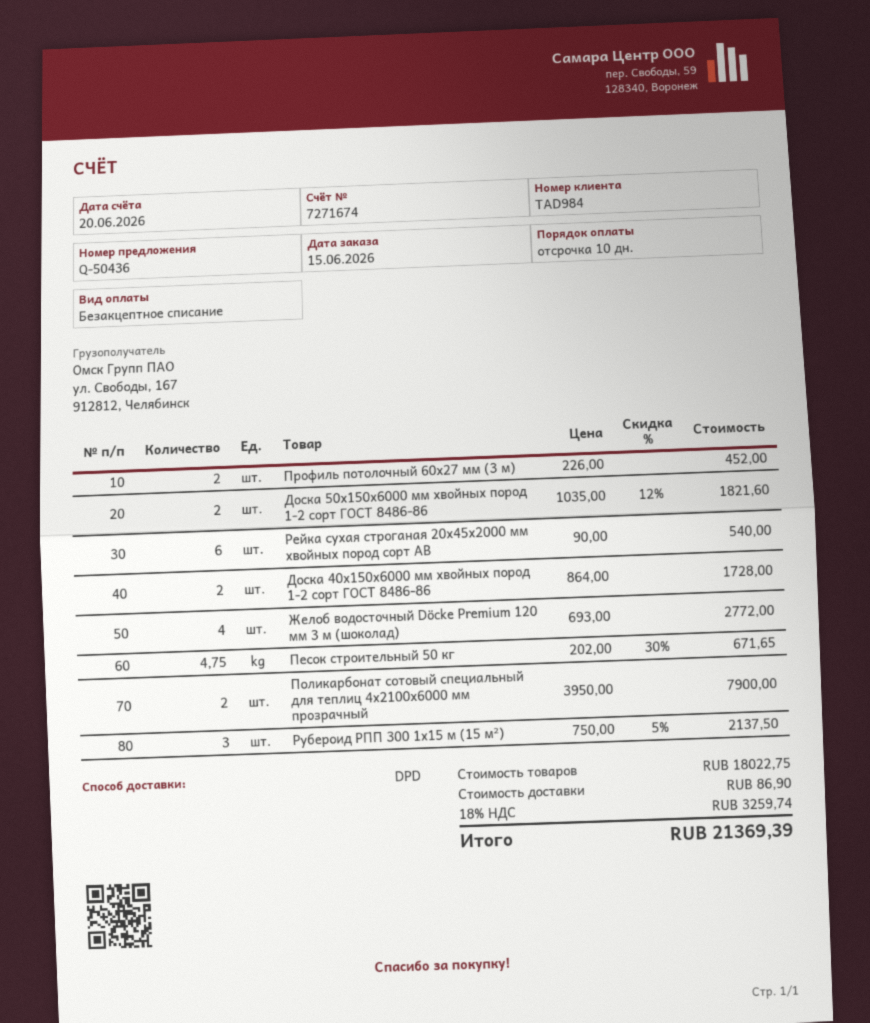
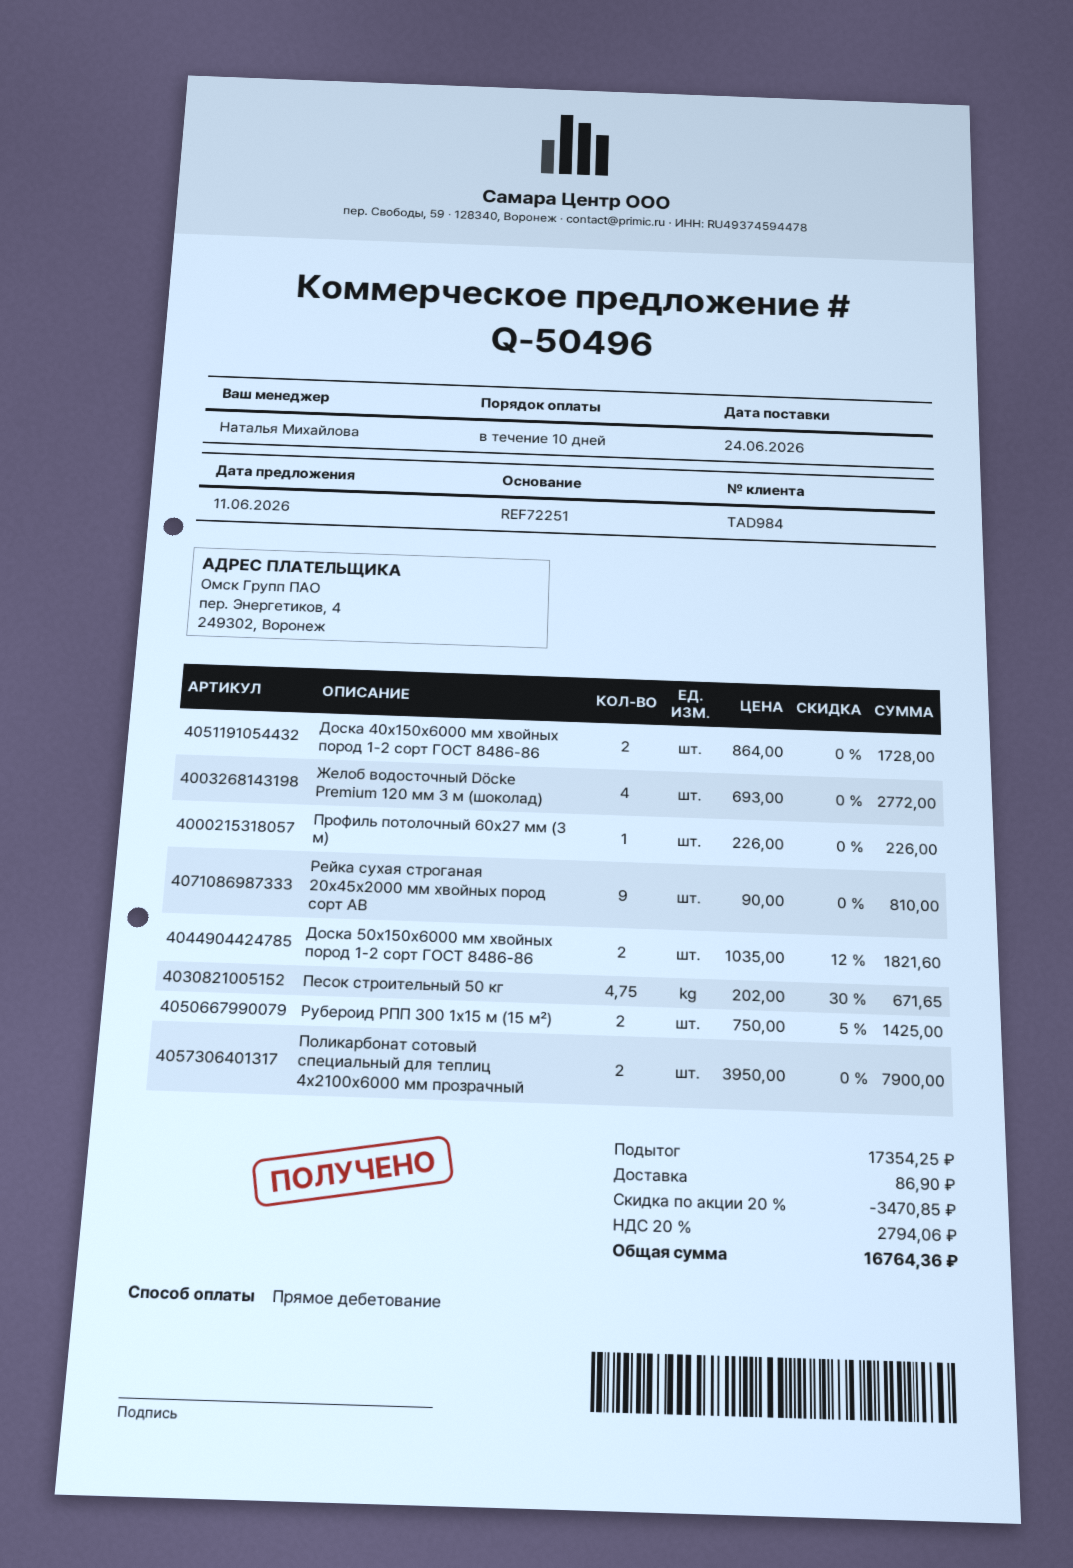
quote number: Q-50436 -> Q-50496
Профиль потолочный 60х27 мм (3 м): 2 x 226.00 = 452.00 -> 1 x 226.00 = 226.00
Рейка сухая строганая 20х45х2000 мм хвойных пород сорт AB: 6 x 90.00 = 540.00 -> 9 x 90.00 = 810.00
Рубероид РПП 300 1х15 м (15 м²): 3 x 750.00 - 5% = 2137.50 -> 2 x 750.00 - 5% = 1425.00
subtotal: 18022.75 -> 17354.25
discount: none -> 20% = 3470.85
tax: 18% = 3259.74 -> 20% = 2794.06
total: 21369.39 -> 16764.36

